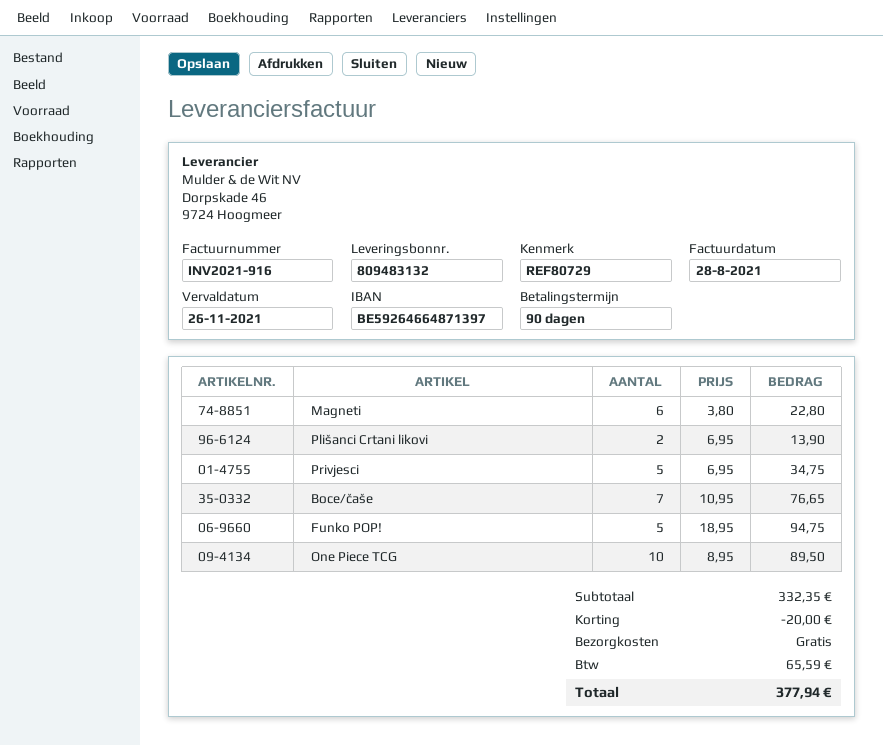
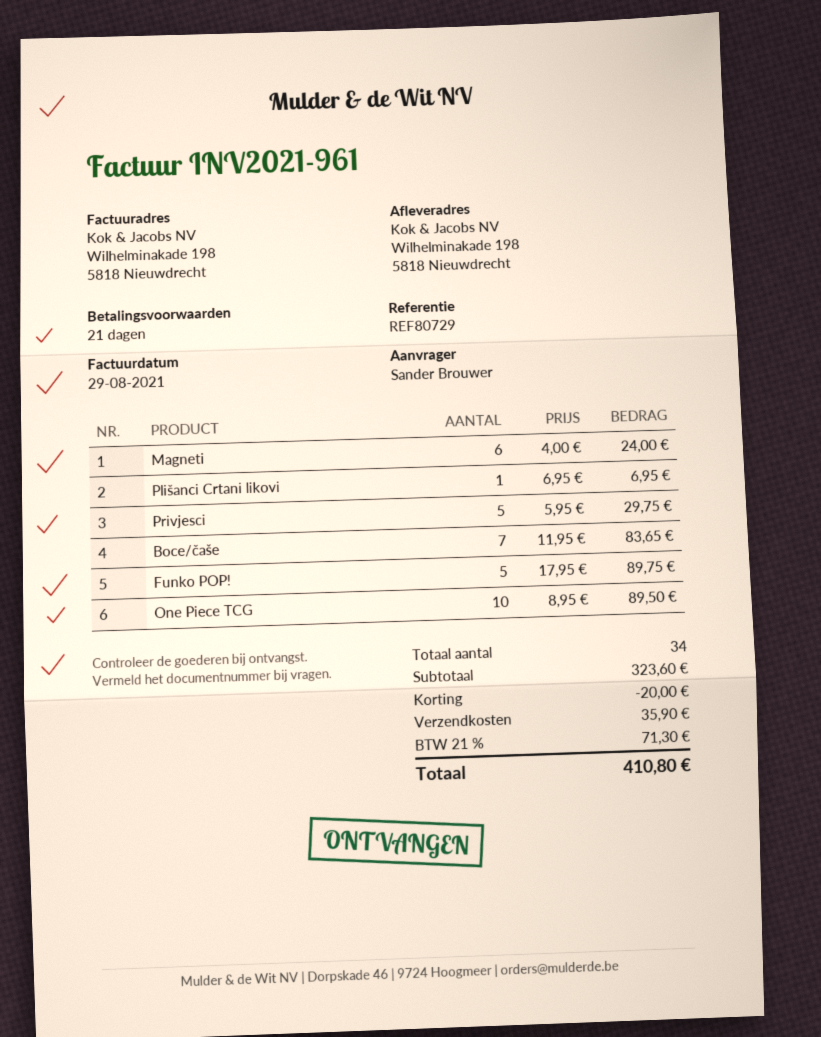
invoice number: INV2021-916 -> INV2021-961
invoice date: 2021-08-28 -> 2021-08-29
payment terms: 90 days -> 21 days
Magneti: 6 x 3.80 = 22.80 -> 6 x 4.00 = 24.00
Plišanci Crtani likovi: 2 x 6.95 = 13.90 -> 1 x 6.95 = 6.95
Privjesci: 5 x 6.95 = 34.75 -> 5 x 5.95 = 29.75
Boce/čaše: 7 x 10.95 = 76.65 -> 7 x 11.95 = 83.65
Funko POP!: 5 x 18.95 = 94.75 -> 5 x 17.95 = 89.75
subtotal: 332.35 -> 323.60
shipping: 0.00 -> 35.90
tax: 65.59 -> 71.30
total: 377.94 -> 410.80

